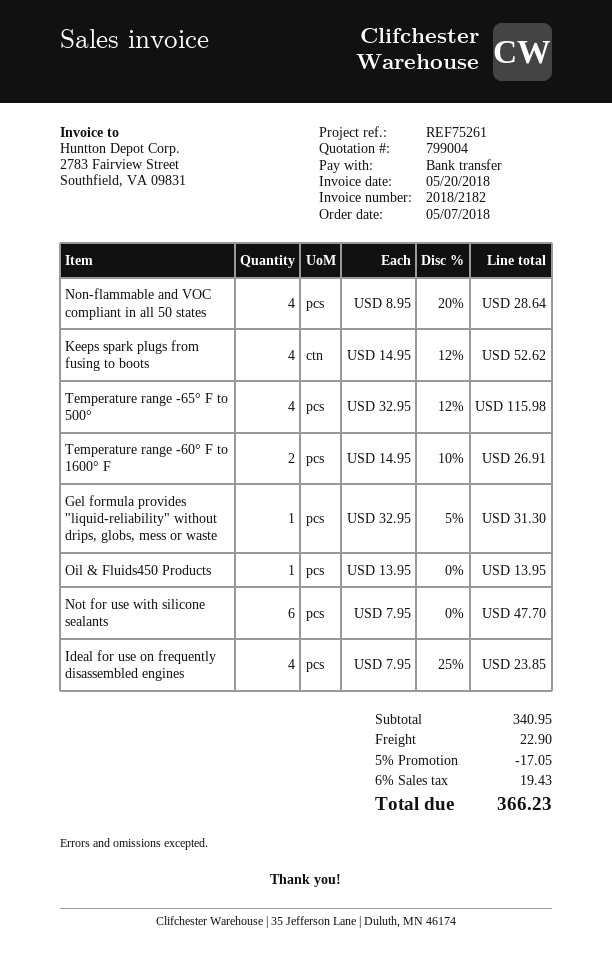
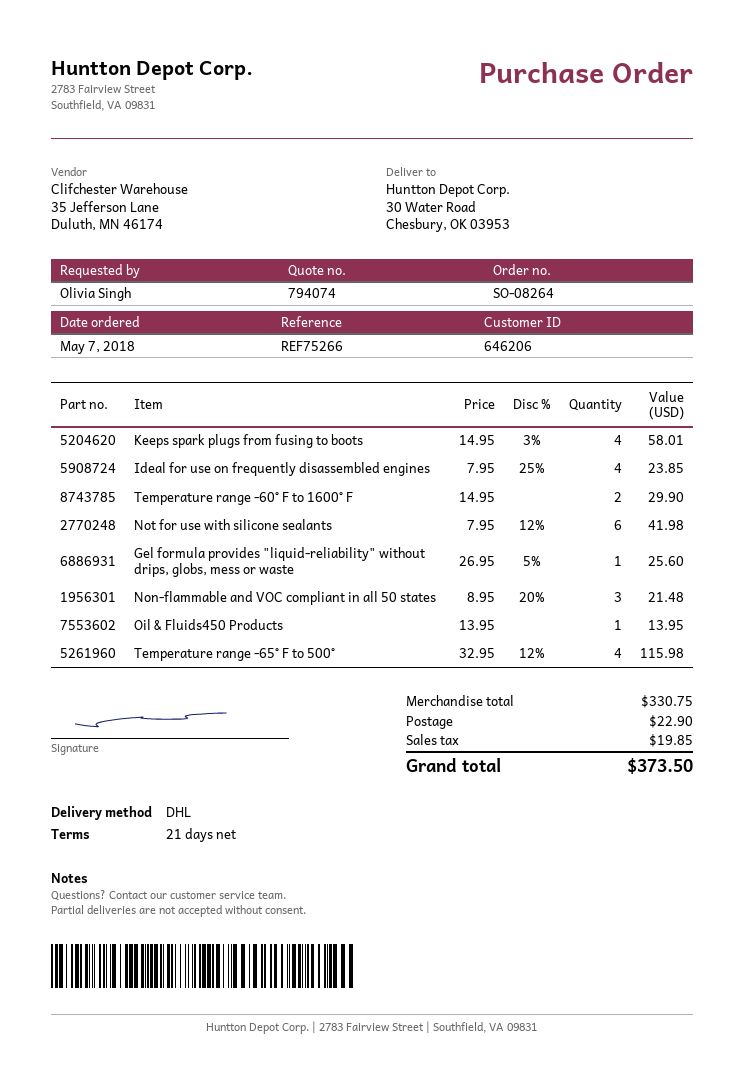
quote number: 799004 -> 794074
reference: REF75261 -> REF75266
Non-flammable and VOC compliant in all 50 states: 4 x 8.95 - 20% = 28.64 -> 3 x 8.95 - 20% = 21.48
Keeps spark plugs from fusing to boots: 4 x 14.95 - 12% = 52.62 -> 4 x 14.95 - 3% = 58.01
Temperature range -60° F to 1600° F: 2 x 14.95 - 10% = 26.91 -> 2 x 14.95 = 29.90
Gel formula provides "liquid-reliability" without drips, globs, mess or waste: 1 x 32.95 - 5% = 31.30 -> 1 x 26.95 - 5% = 25.60
Not for use with silicone sealants: 6 x 7.95 = 47.70 -> 6 x 7.95 - 12% = 41.98
subtotal: 340.95 -> 330.75
discount: 5% = 17.05 -> none
tax: 19.43 -> 19.85
total: 366.23 -> 373.50

